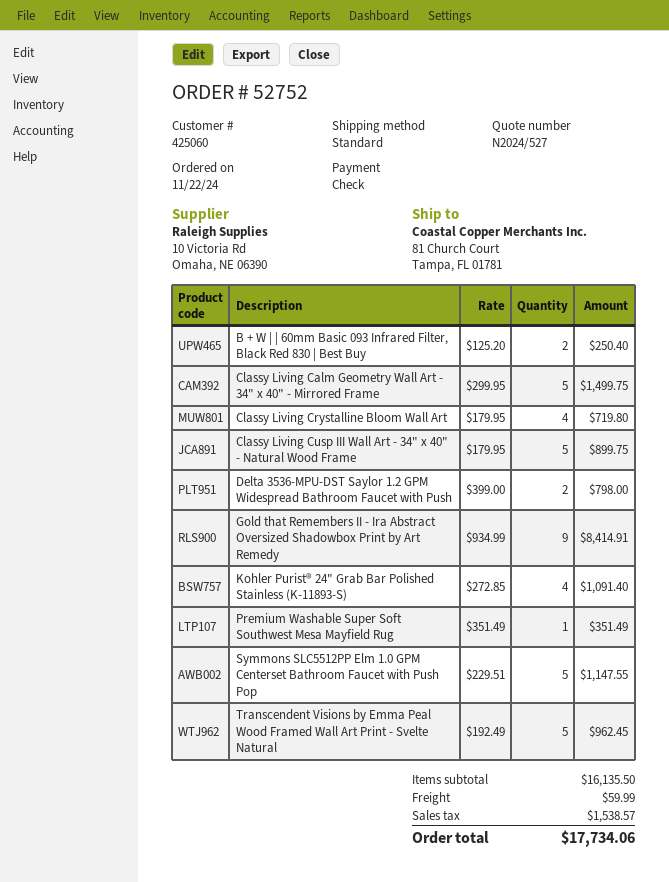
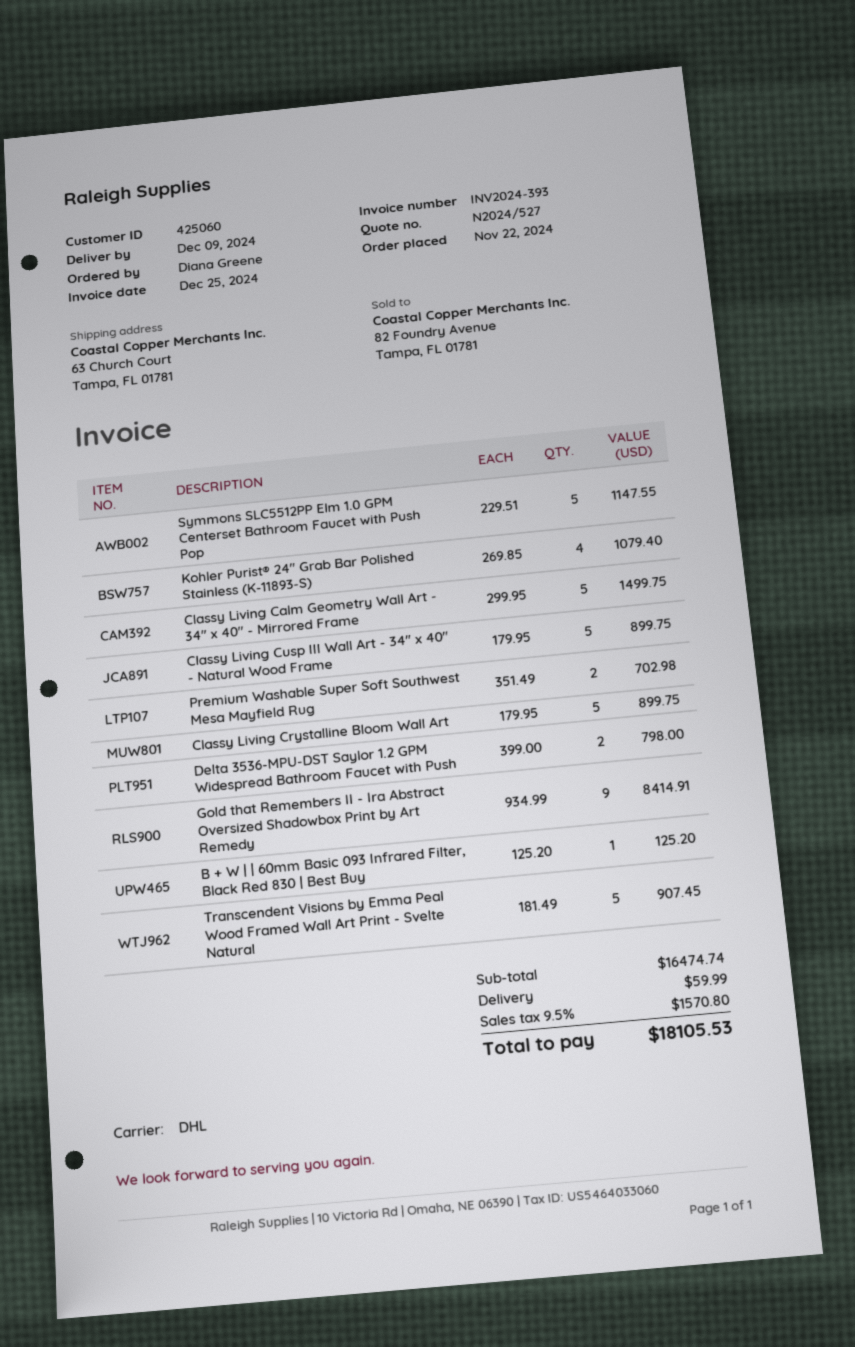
shipping method: standard -> DHL
ship to: 81 Church Court, Tampa, FL 01781 -> 63 Church Court, Tampa, FL 01781
B + W | | 60mm Basic 093 Infrared Filter, Black Red 830 | Best Buy: 2 x 125.20 = 250.40 -> 1 x 125.20 = 125.20
Classy Living Crystalline Bloom Wall Art: 4 x 179.95 = 719.80 -> 5 x 179.95 = 899.75
Kohler Purist® 24" Grab Bar Polished Stainless (K-11893-S): 4 x 272.85 = 1091.40 -> 4 x 269.85 = 1079.40
Premium Washable Super Soft Southwest Mesa Mayfield Rug: 1 x 351.49 = 351.49 -> 2 x 351.49 = 702.98
Transcendent Visions by Emma Peal Wood Framed Wall Art Print - Svelte Natural: 5 x 192.49 = 962.45 -> 5 x 181.49 = 907.45
subtotal: 16135.50 -> 16474.74
tax: 1538.57 -> 1570.80
total: 17734.06 -> 18105.53

